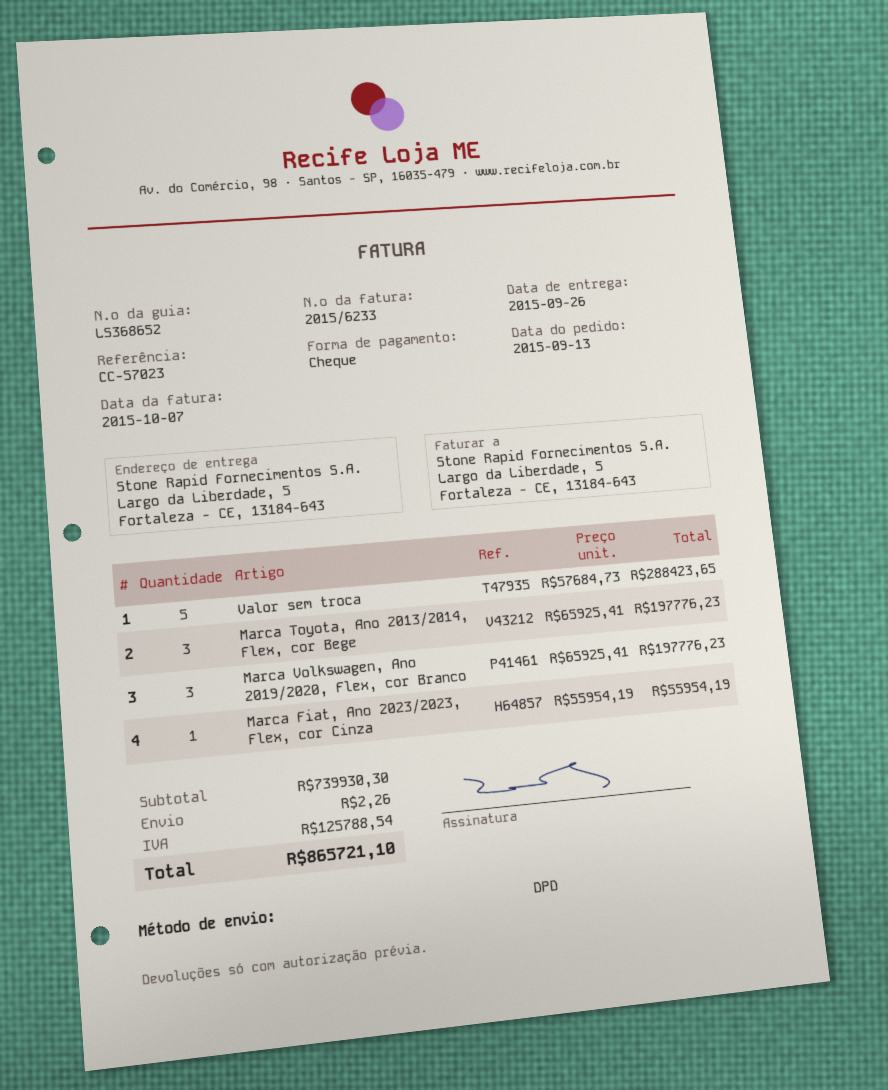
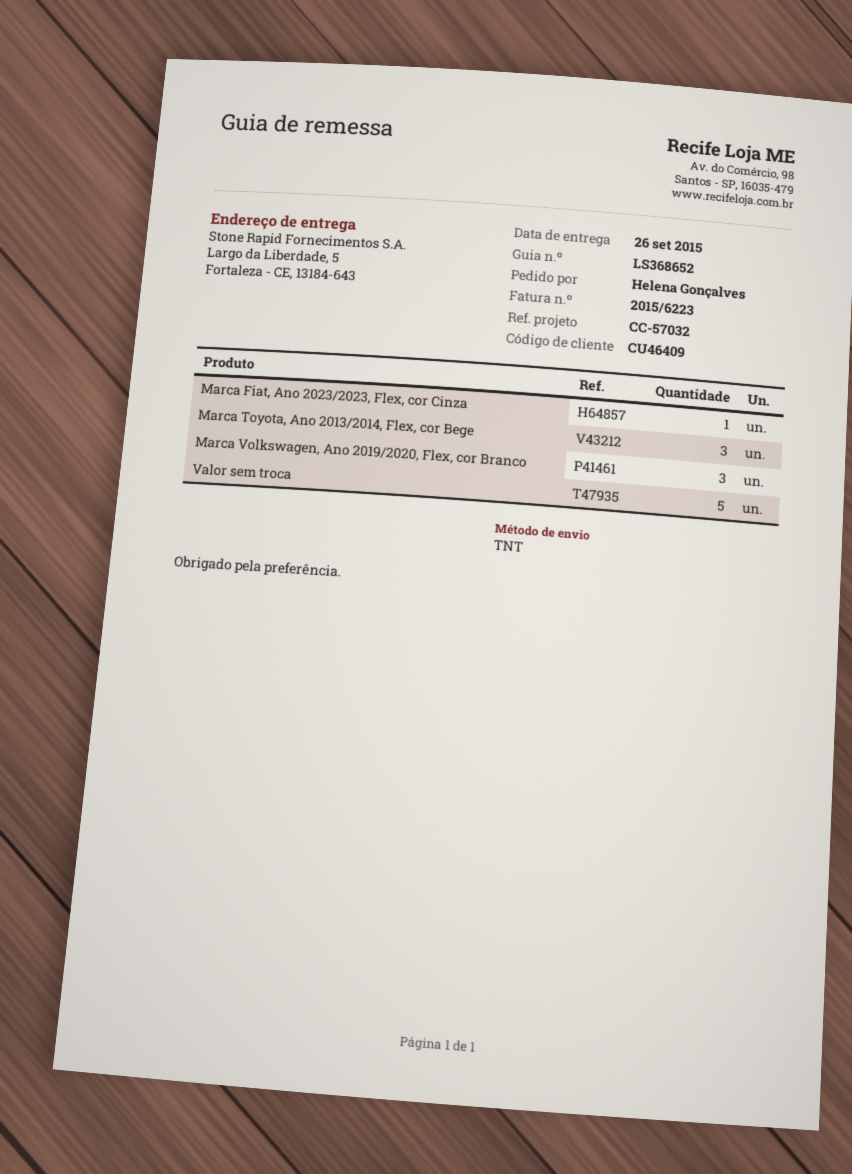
invoice number: 2015/6233 -> 2015/6223
reference: CC-57023 -> CC-57032
shipping method: DPD -> TNT

